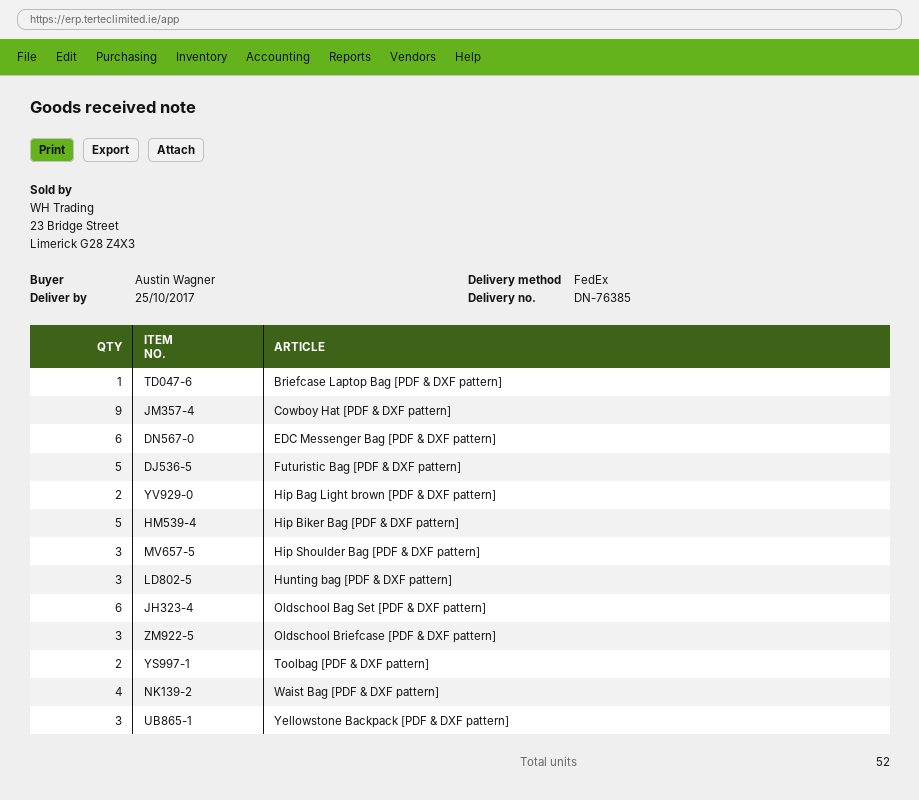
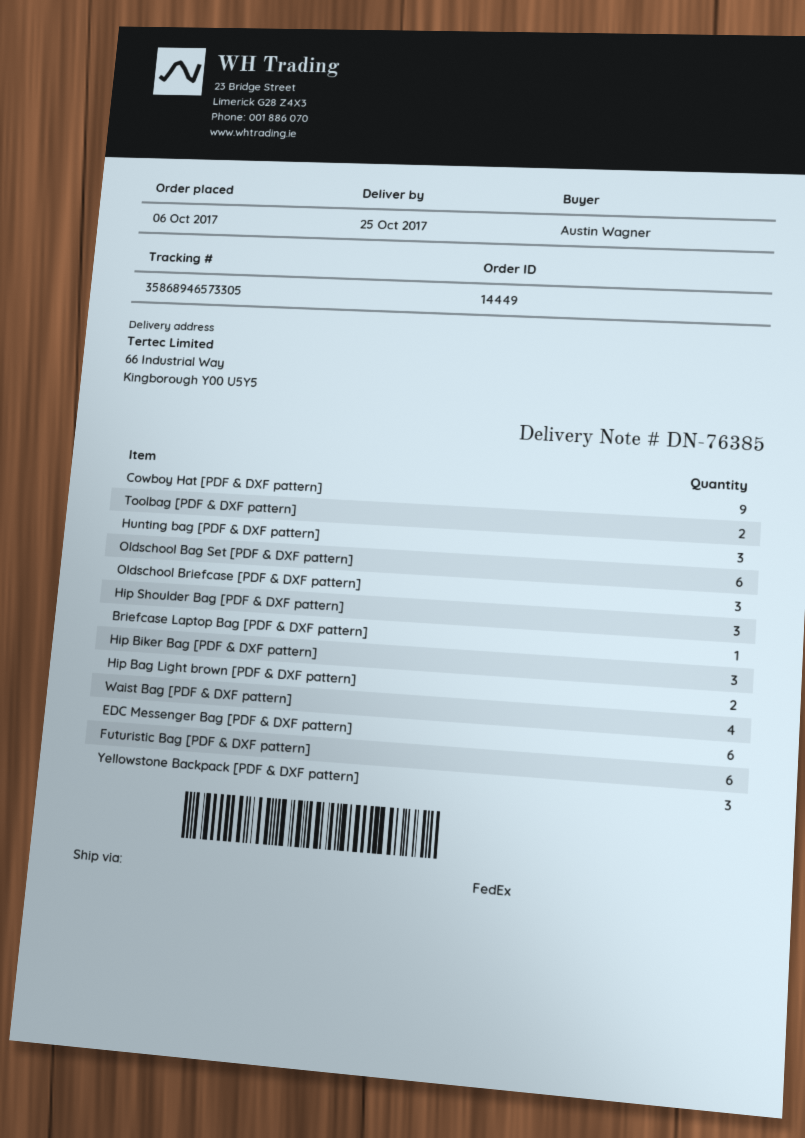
Futuristic Bag [PDF & DXF pattern]: 5 -> 6
Hip Biker Bag [PDF & DXF pattern]: 5 -> 3

